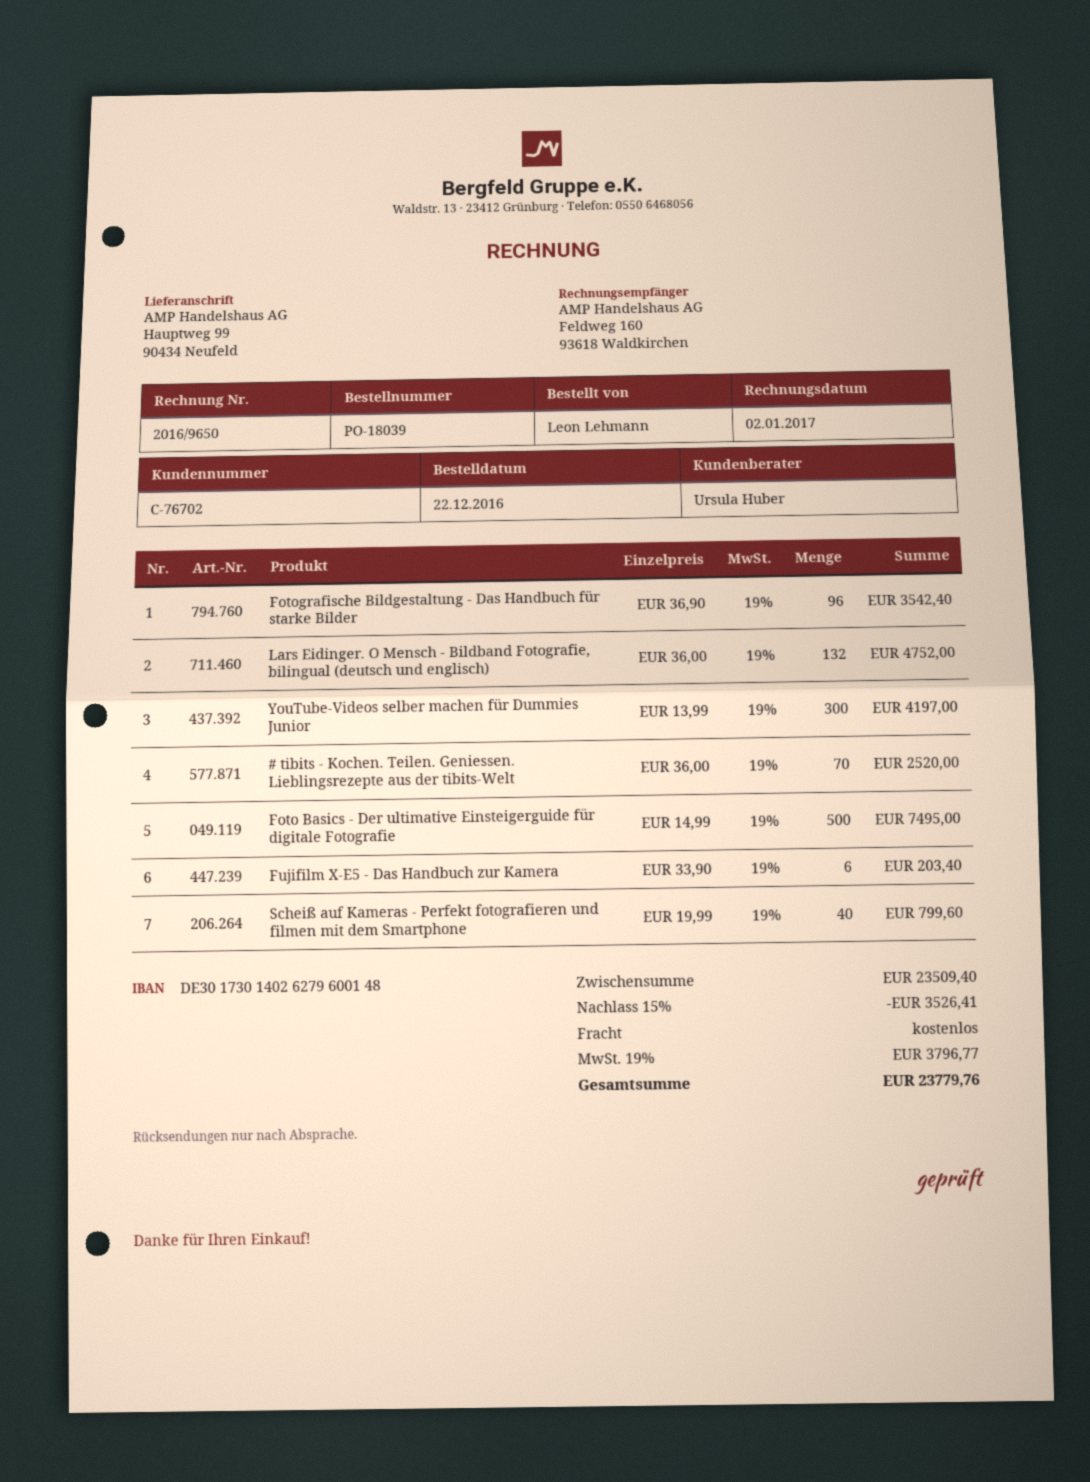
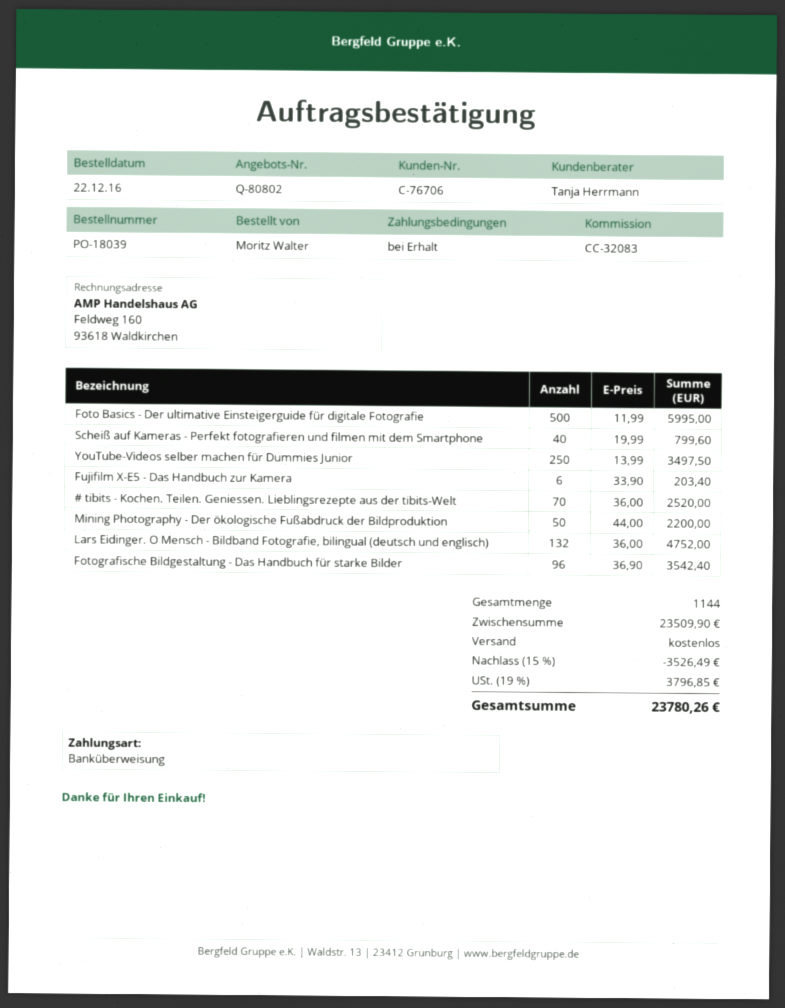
customer number: C-76702 -> C-76706
ordered by: Leon Lehmann -> Moritz Walter
sales rep: Ursula Huber -> Tanja Herrmann
YouTube-Videos selber machen für Dummies Junior: 300 x 13.99 = 4197.00 -> 250 x 13.99 = 3497.50
Foto Basics - Der ultimative Einsteigerguide für digitale Fotografie: 500 x 14.99 = 7495.00 -> 500 x 11.99 = 5995.00
Mining Photography - Der ökologische Fußabdruck der Bildproduktion: none -> 50 x 44.00 = 2200.00
subtotal: 23509.40 -> 23509.90
discount: 15% = 3526.41 -> 15% = 3526.49
tax: 19% = 3796.77 -> 19% = 3796.85
total: 23779.76 -> 23780.26

